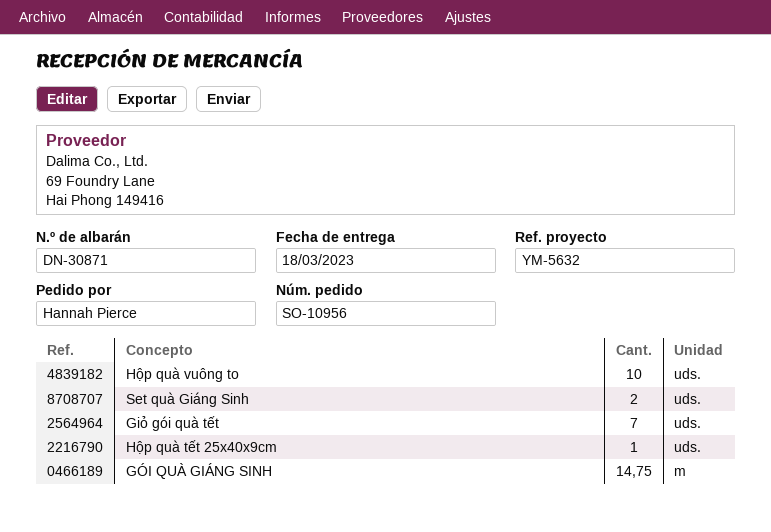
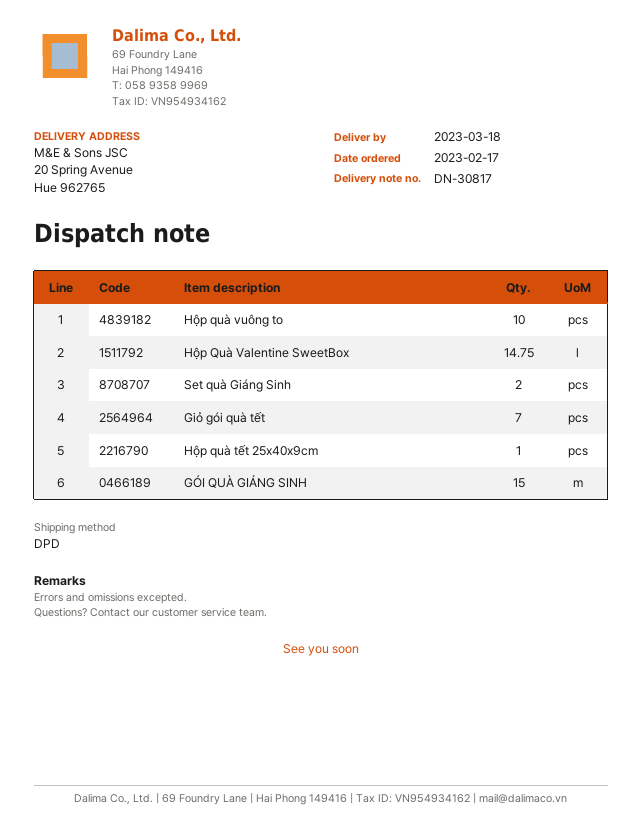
delivery note number: DN-30871 -> DN-30817
GÓI QUÀ GIÁNG SINH: 14.75 -> 15
Hộp Quà Valentine SweetBox: none -> 14.75

